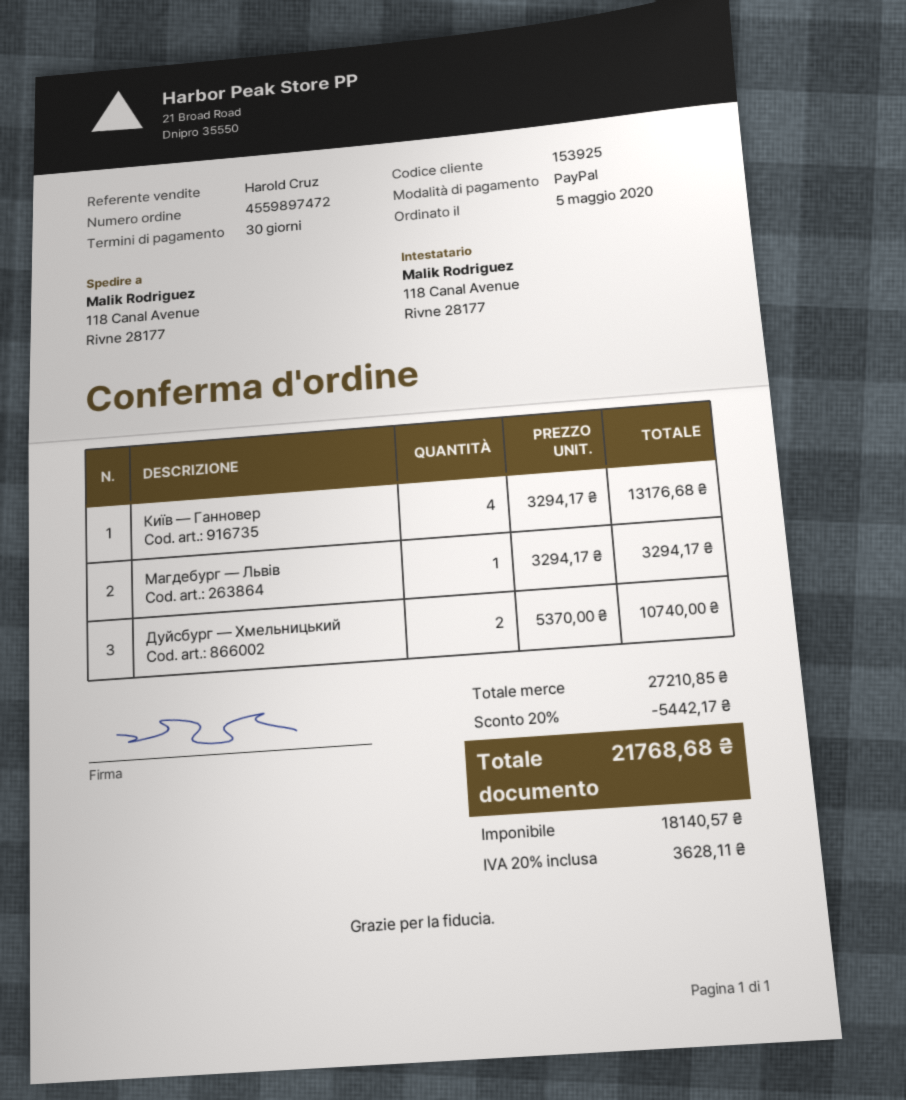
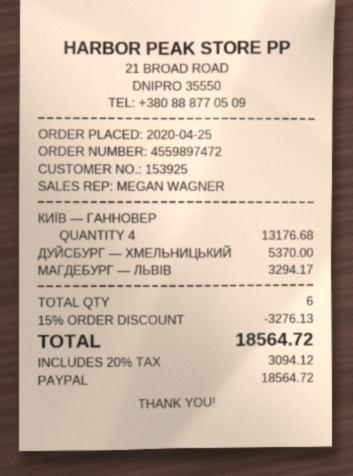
order date: 2020-05-05 -> 2020-04-25
sales rep: Harold Cruz -> MEGAN WAGNER
Дуйсбург — Хмельницький: 2 for 10740.00 -> 1 for 5370.00
discount: 20% = 5442.17 -> 15% = 3276.13
tax: 20% = 3628.11 -> 20% = 3094.12
total: 21768.68 -> 18564.72

